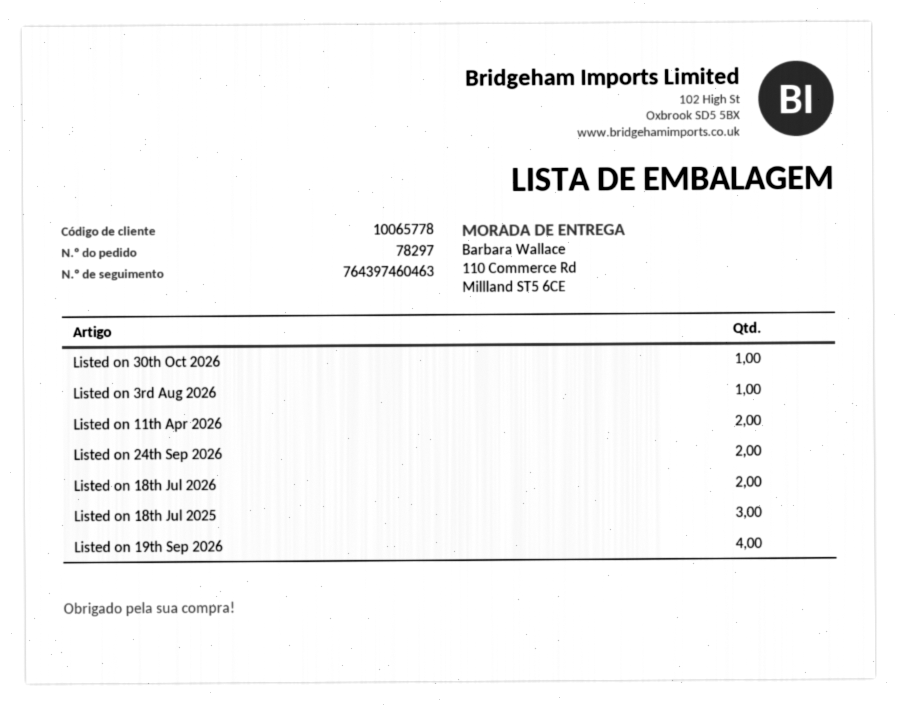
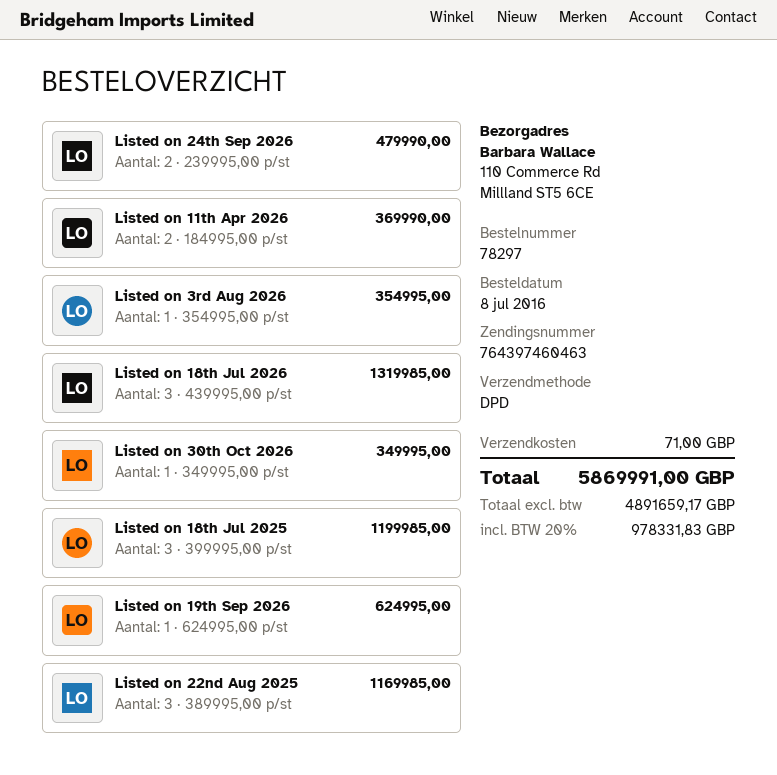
Listed on 18th Jul 2026: 2 -> 3
Listed on 19th Sep 2026: 4 -> 1
Listed on 22nd Aug 2025: none -> 3

